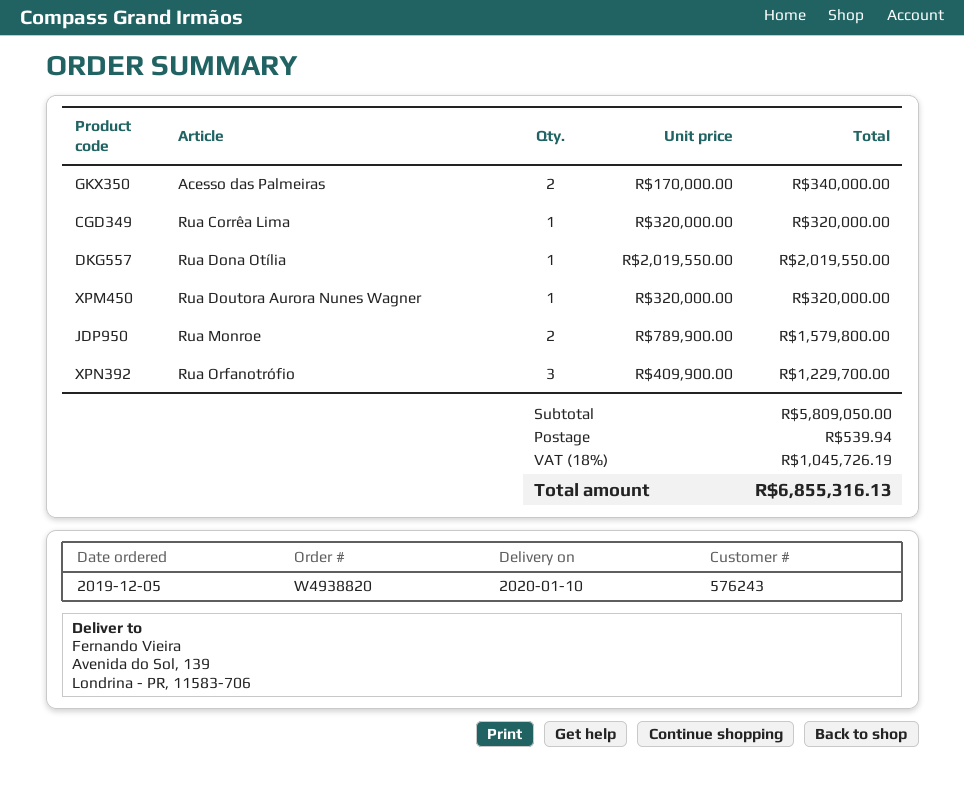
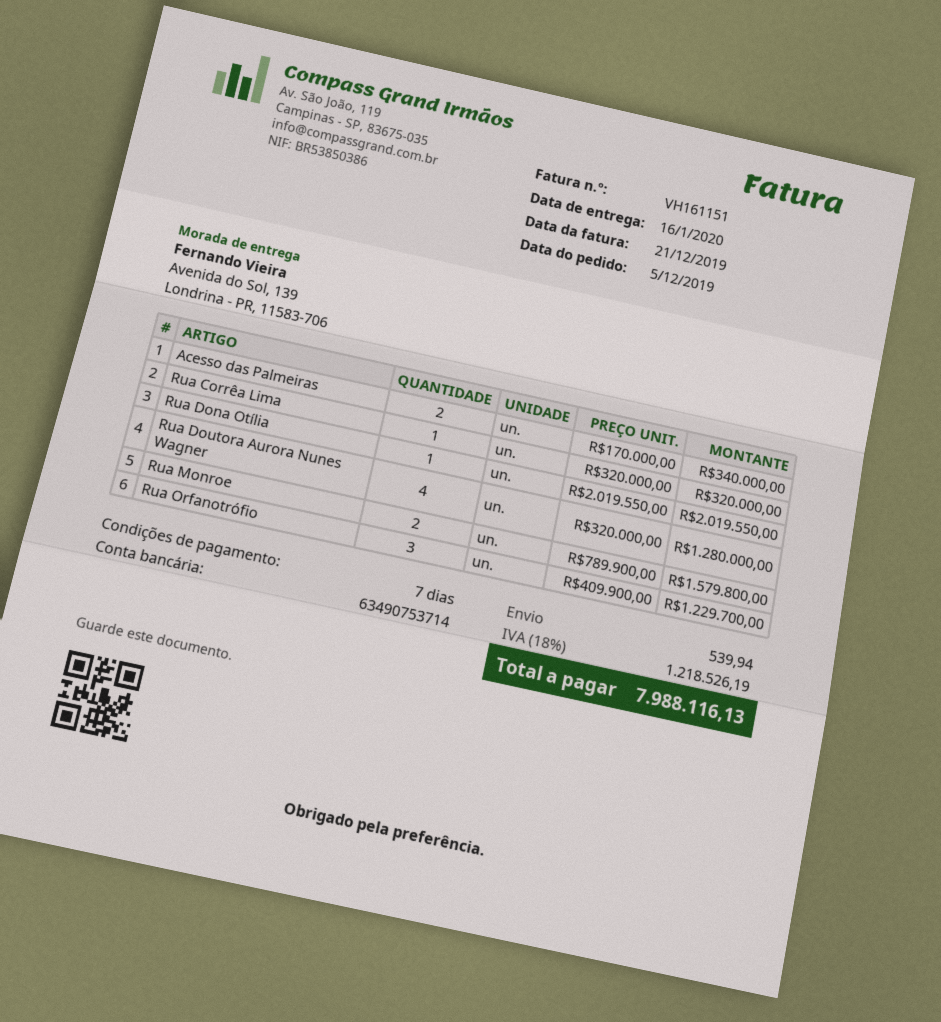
delivery date: 2020-01-10 -> 2020-01-16
Rua Doutora Aurora Nunes Wagner: 1 x 320000.00 = 320000.00 -> 4 x 320000.00 = 1280000.00
tax: 18% = 1045726.19 -> 18% = 1218526.19
total: 6855316.13 -> 7988116.13

